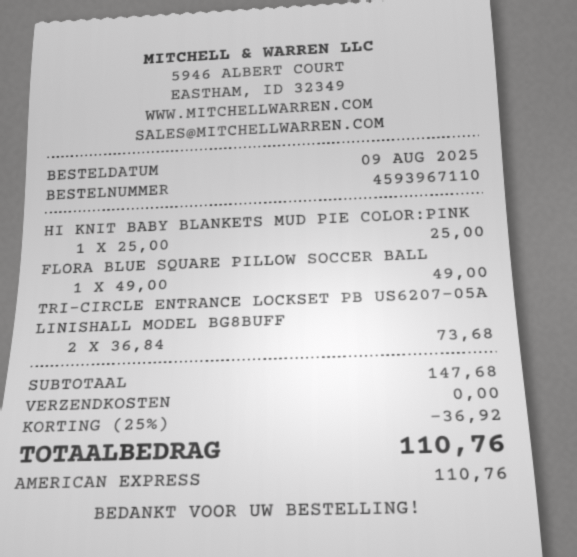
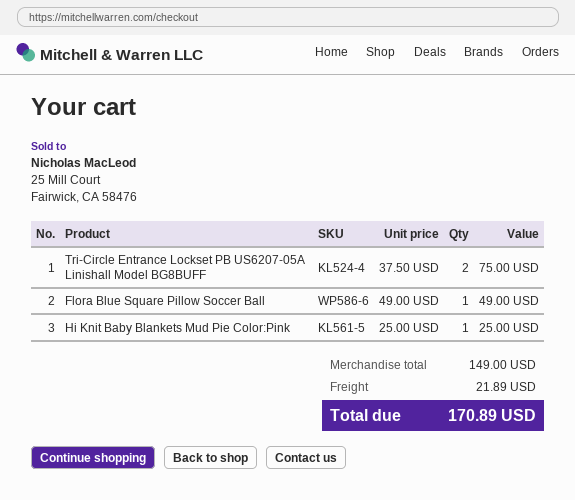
TRI-CIRCLE ENTRANCE LOCKSET PB US6207-05A LINISHALL MODEL BG8BUFF: 2 x 36.84 = 73.68 -> 2 x 37.50 = 75.00
subtotal: 147.68 -> 149.00
discount: 25% = 36.92 -> none
shipping: 0.00 -> 21.89
total: 110.76 -> 170.89

